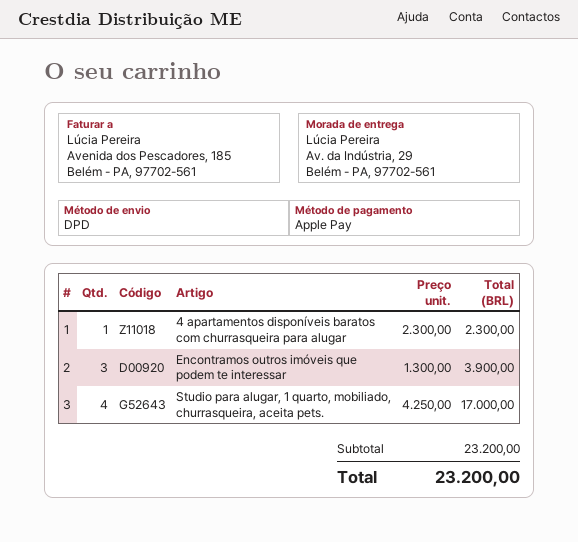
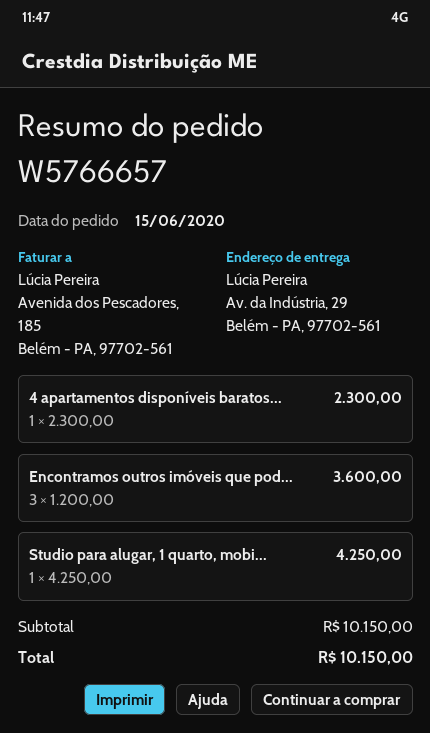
Encontramos outros imóveis que podem te interessar: 3 x 1300.00 = 3900.00 -> 3 x 1200.00 = 3600.00
Studio para alugar, 1 quarto, mobiliado, churrasqueira, aceita pets.: 4 x 4250.00 = 17000.00 -> 1 x 4250.00 = 4250.00
subtotal: 23200.00 -> 10150.00
total: 23200.00 -> 10150.00

